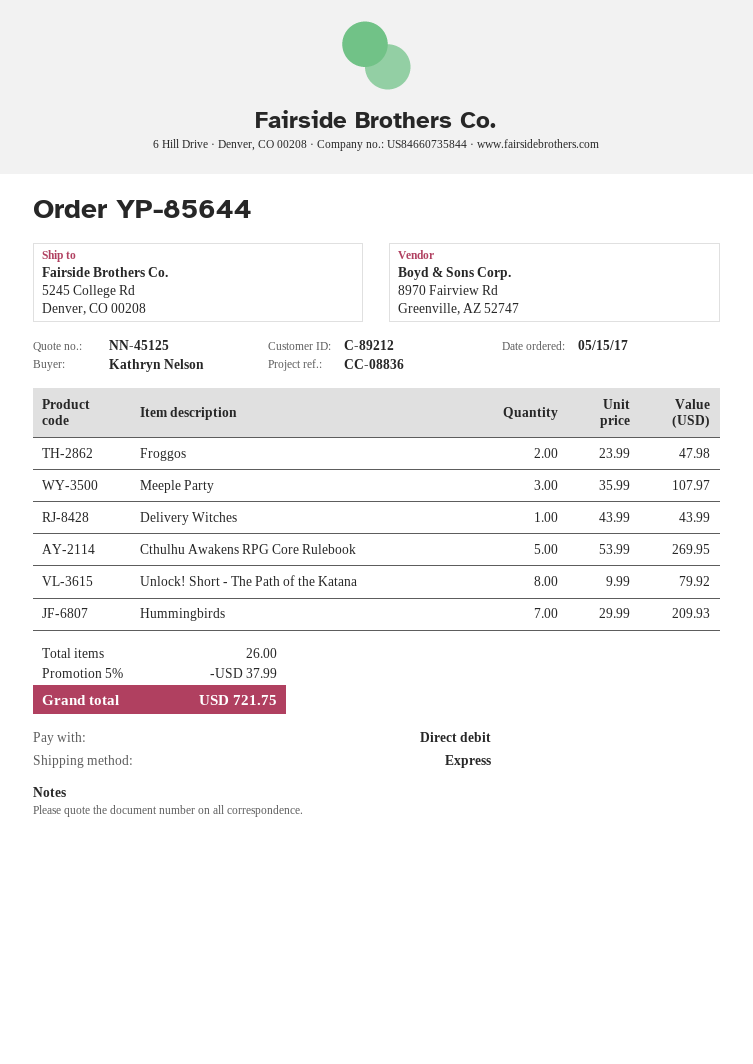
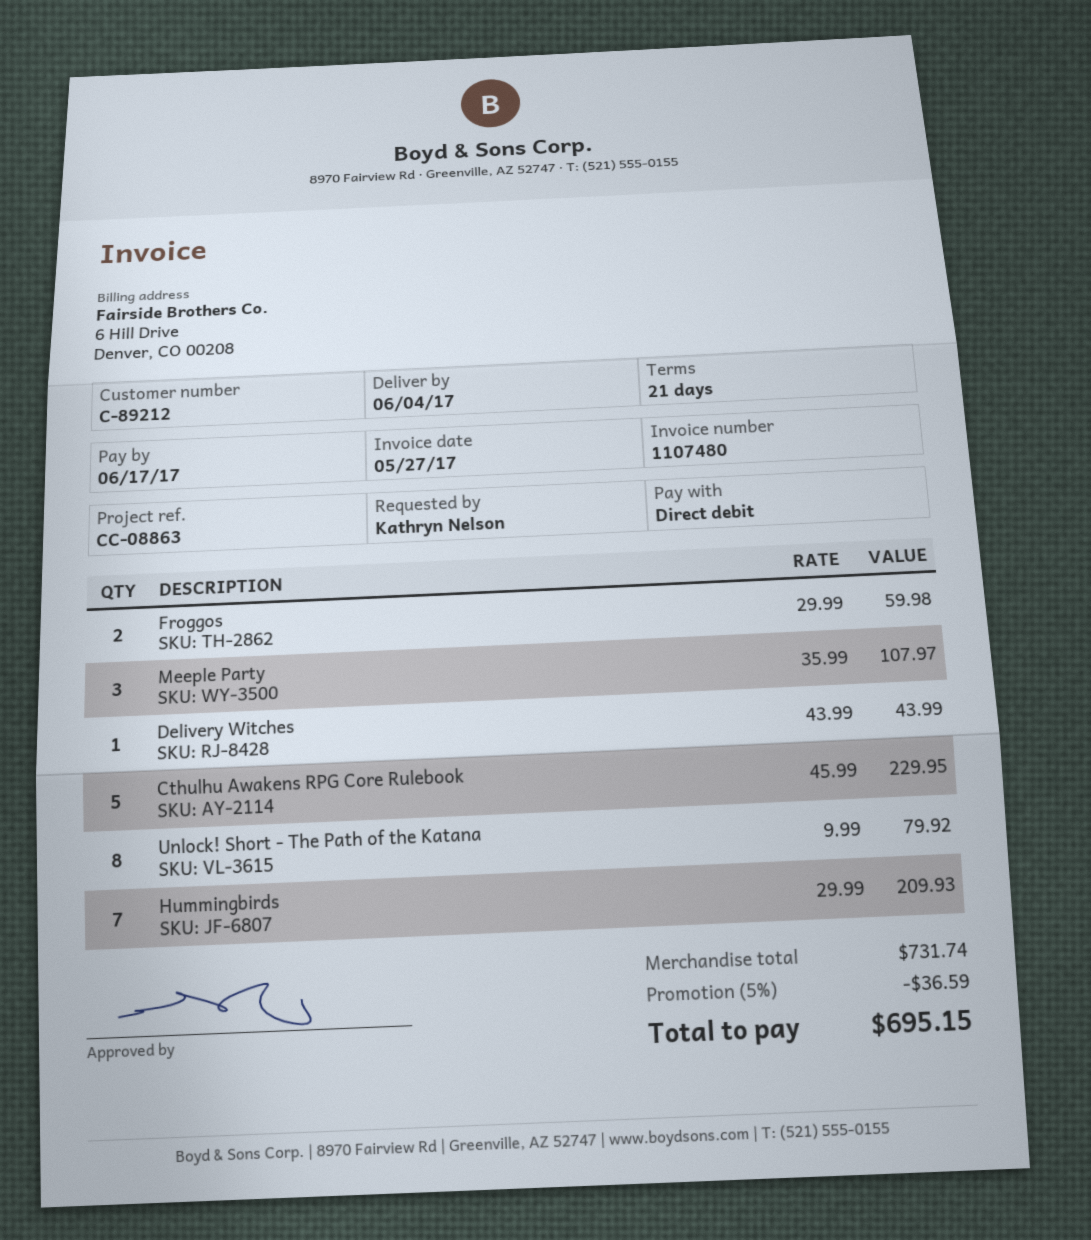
reference: CC-08836 -> CC-08863
Froggos: 2 x 23.99 = 47.98 -> 2 x 29.99 = 59.98
Cthulhu Awakens RPG Core Rulebook: 5 x 53.99 = 269.95 -> 5 x 45.99 = 229.95
discount: 5% = 37.99 -> 5% = 36.59
total: 721.75 -> 695.15

